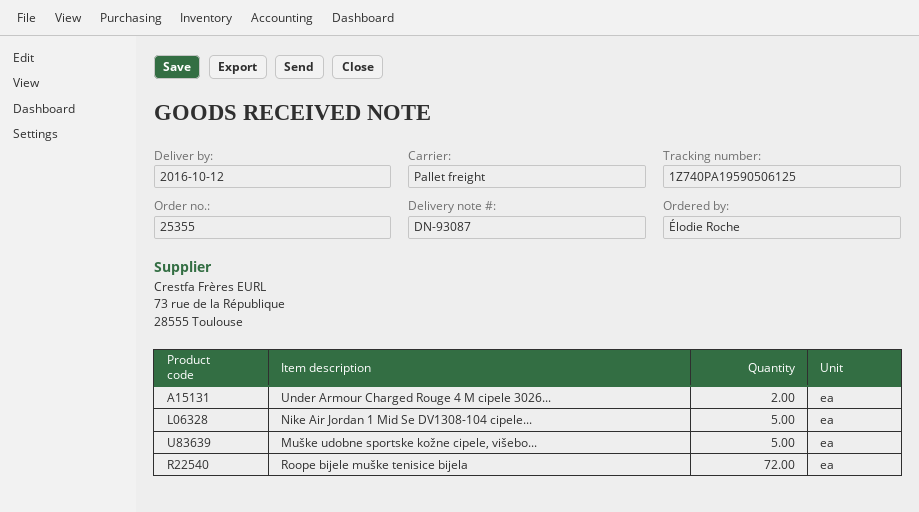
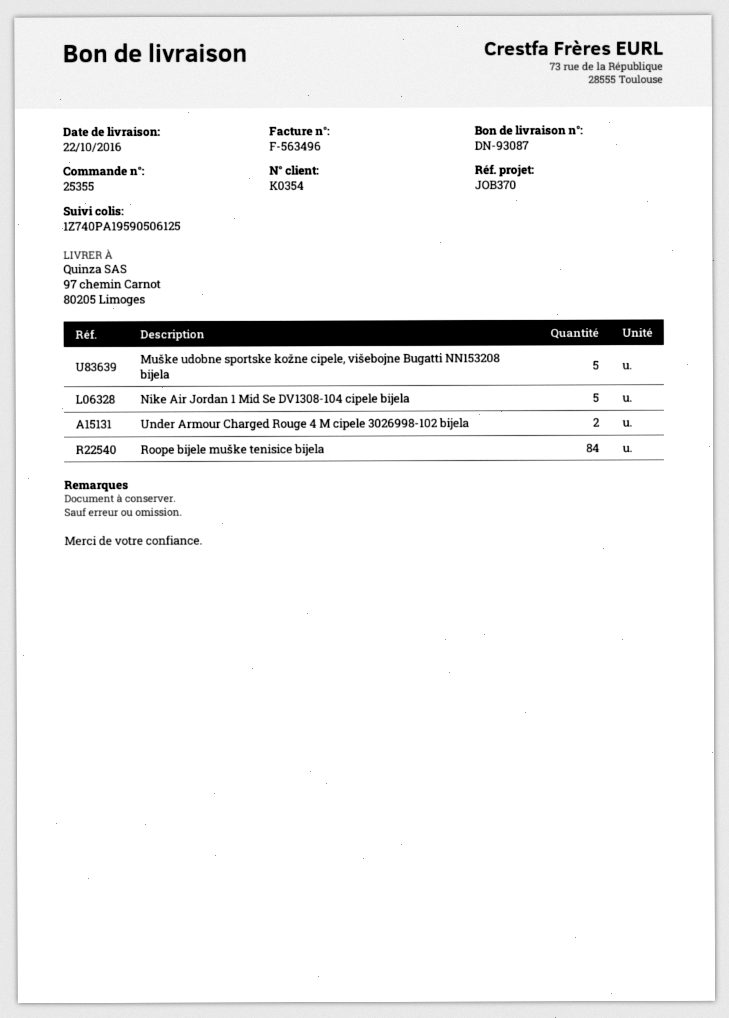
delivery date: 2016-10-12 -> 2016-10-22
Roope bijele muške tenisice bijela: 72 -> 84

